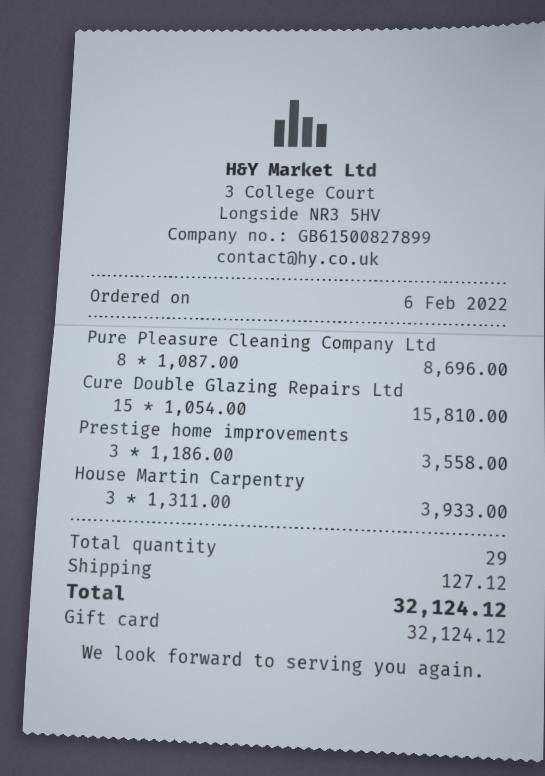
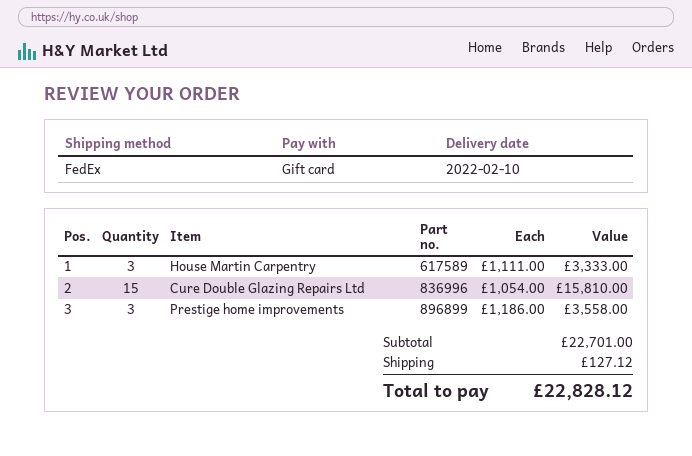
Pure Pleasure Cleaning Company Ltd: 8 x 1087.00 = 8696.00 -> none
House Martin Carpentry: 3 x 1311.00 = 3933.00 -> 3 x 1111.00 = 3333.00
total: 32124.12 -> 22828.12

